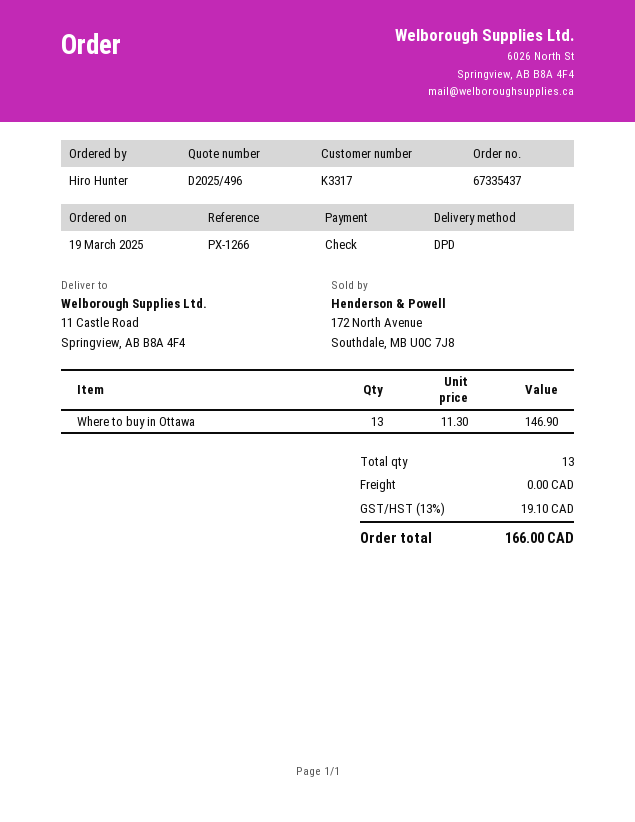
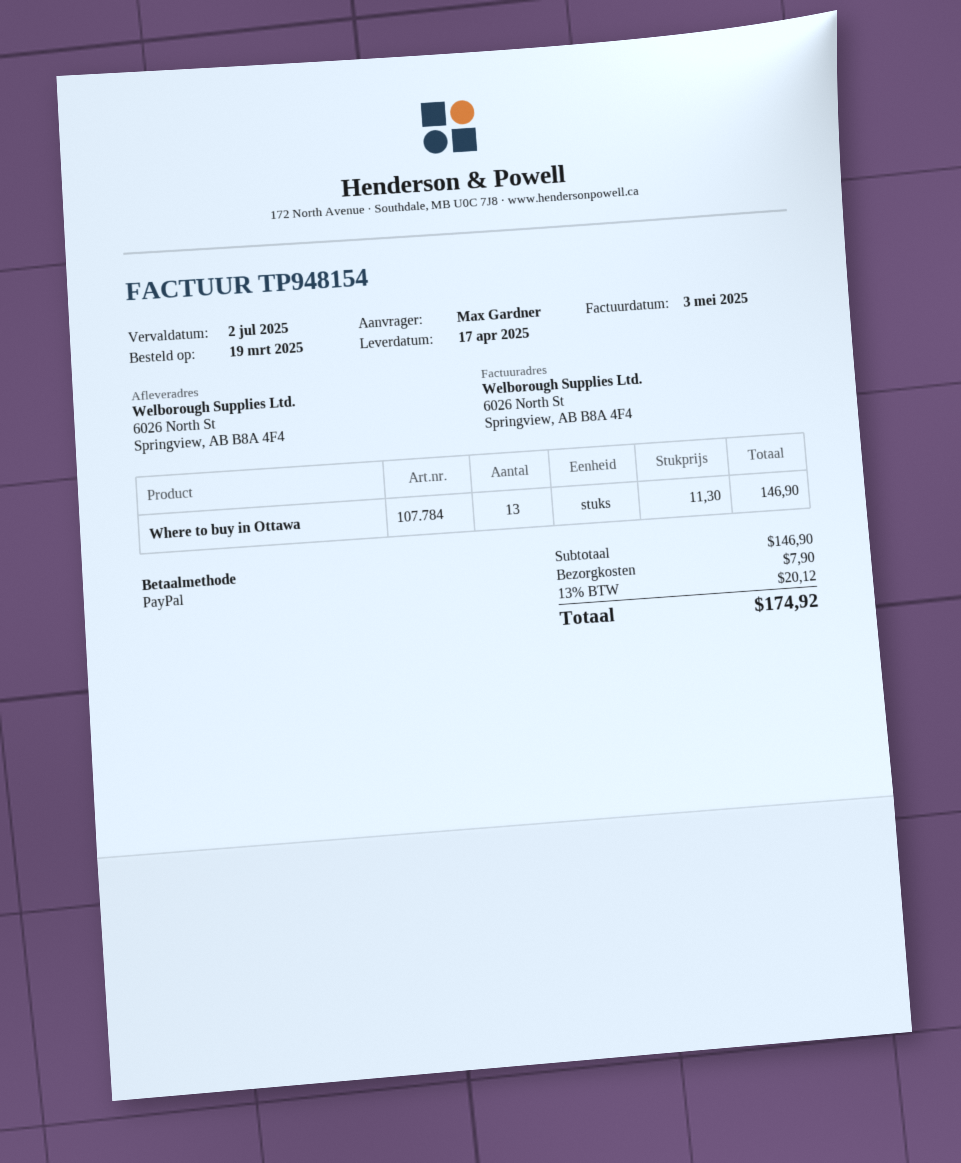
ordered by: Hiro Hunter -> Max Gardner
payment method: cheque -> PayPal
ship to: 11 Castle Road, Springview, AB B8A 4F4 -> 6026 North St, Springview, AB B8A 4F4
shipping: 0.00 -> 7.90
tax: 13% = 19.10 -> 13% = 20.12
total: 166.00 -> 174.92

